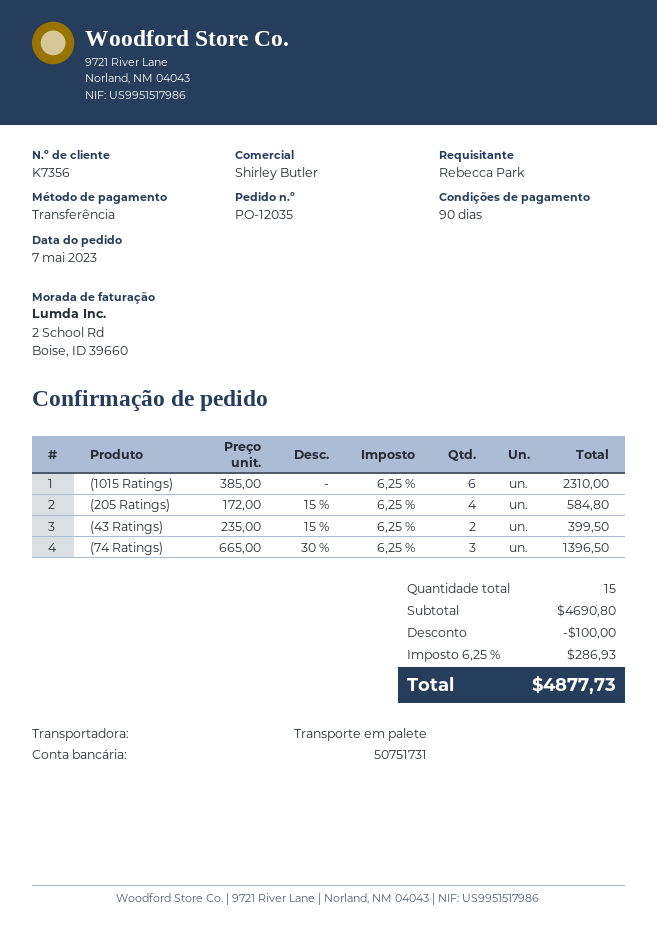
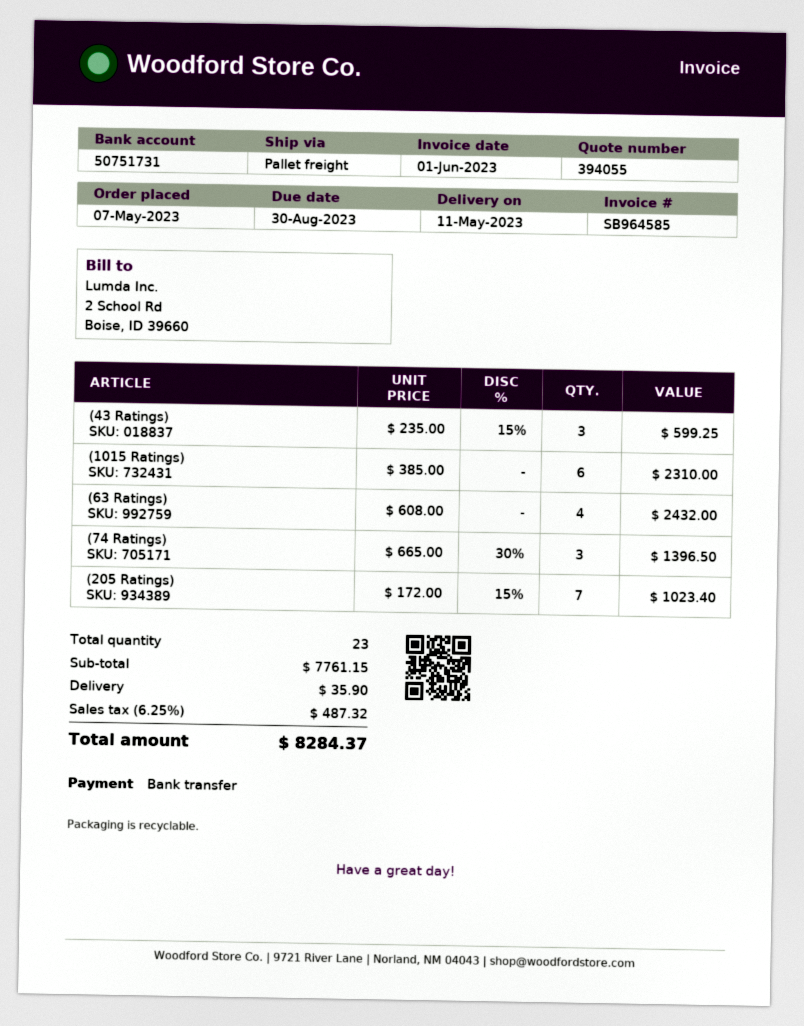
(205 Ratings): 4 x 172.00 - 15% = 584.80 -> 7 x 172.00 - 15% = 1023.40
(43 Ratings): 2 x 235.00 - 15% = 399.50 -> 3 x 235.00 - 15% = 599.25
(63 Ratings): none -> 4 x 608.00 = 2432.00
total quantity: 15 -> 23
subtotal: 4690.80 -> 7761.15
discount: 100.00 -> none
shipping: none -> 35.90
tax: 6.25% = 286.93 -> 6.25% = 487.32
total: 4877.73 -> 8284.37

